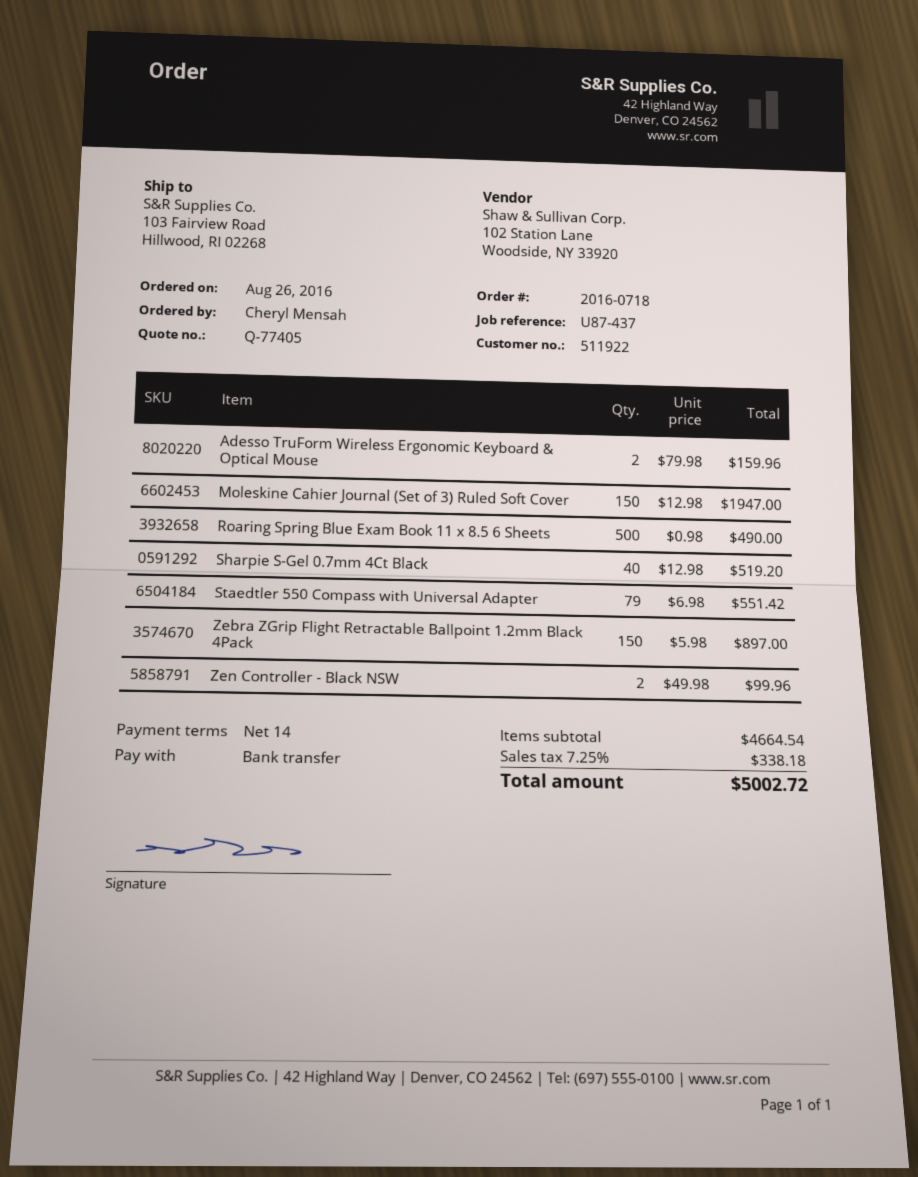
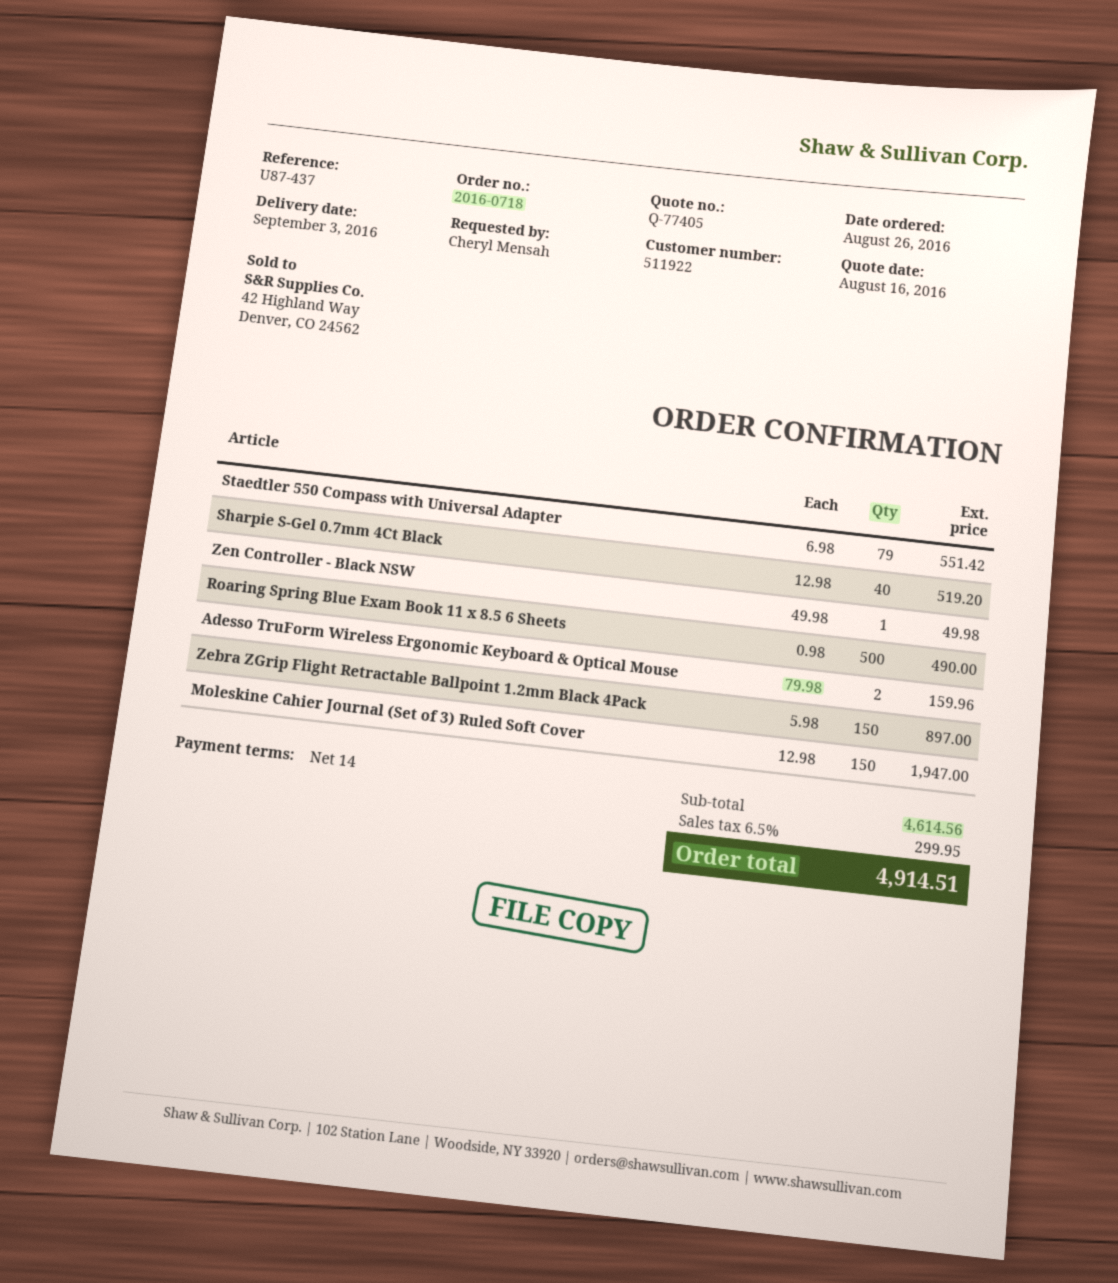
Zen Controller - Black NSW: 2 x 49.98 = 99.96 -> 1 x 49.98 = 49.98
subtotal: 4664.54 -> 4614.56
tax: 7.25% = 338.18 -> 6.5% = 299.95
total: 5002.72 -> 4914.51

